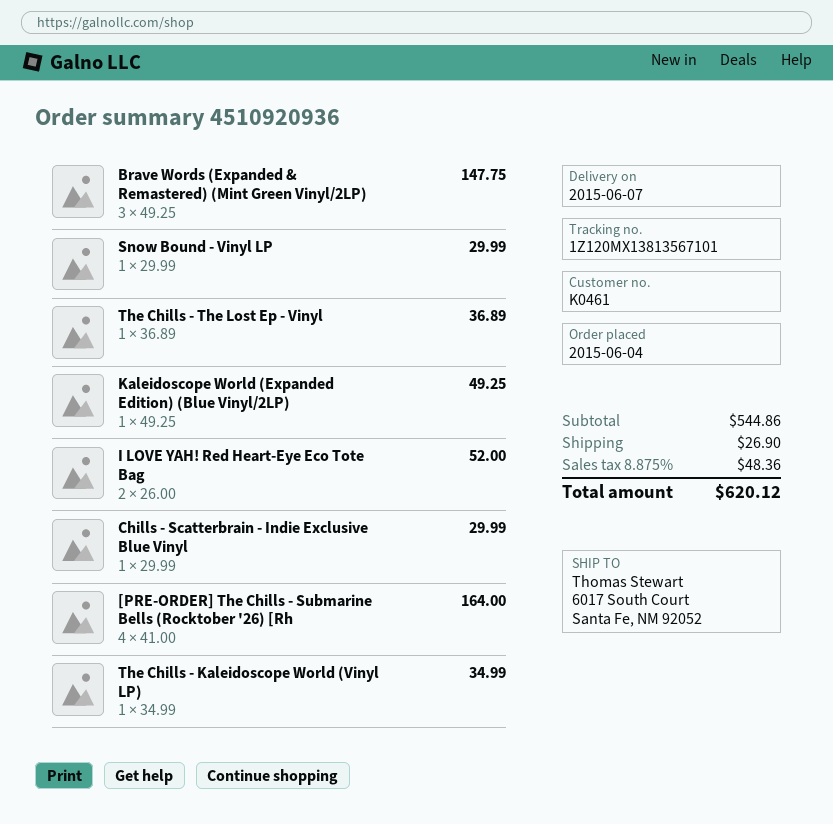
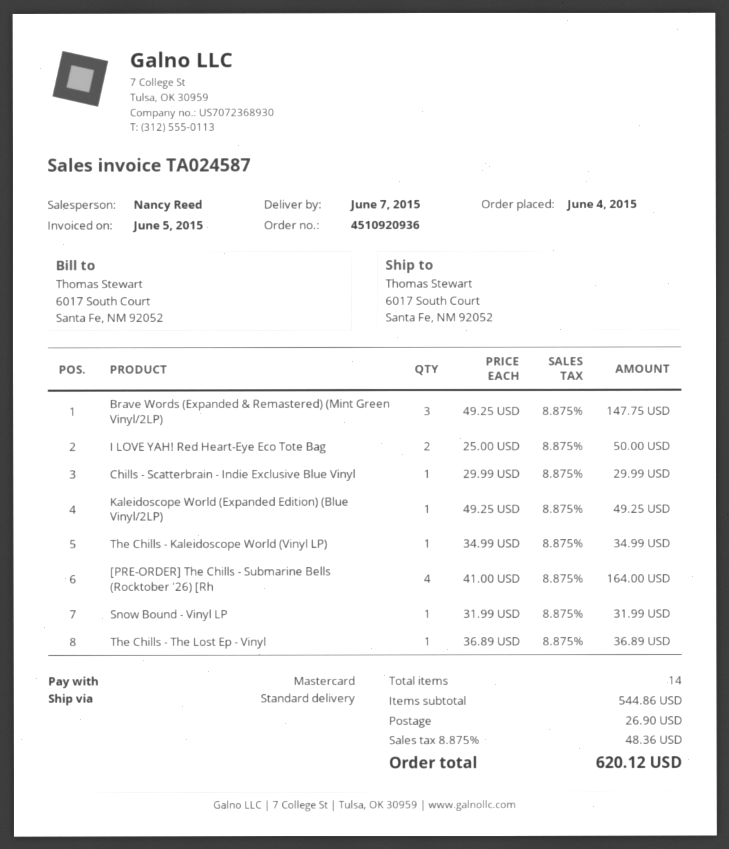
Snow Bound - Vinyl LP: 1 x 29.99 = 29.99 -> 1 x 31.99 = 31.99
I LOVE YAH! Red Heart-Eye Eco Tote Bag: 2 x 26.00 = 52.00 -> 2 x 25.00 = 50.00

